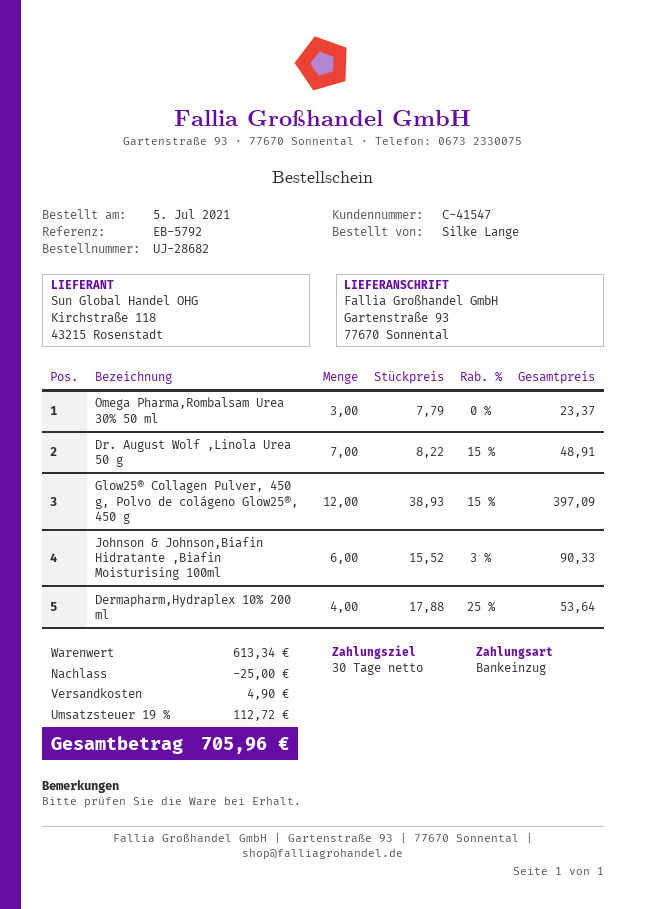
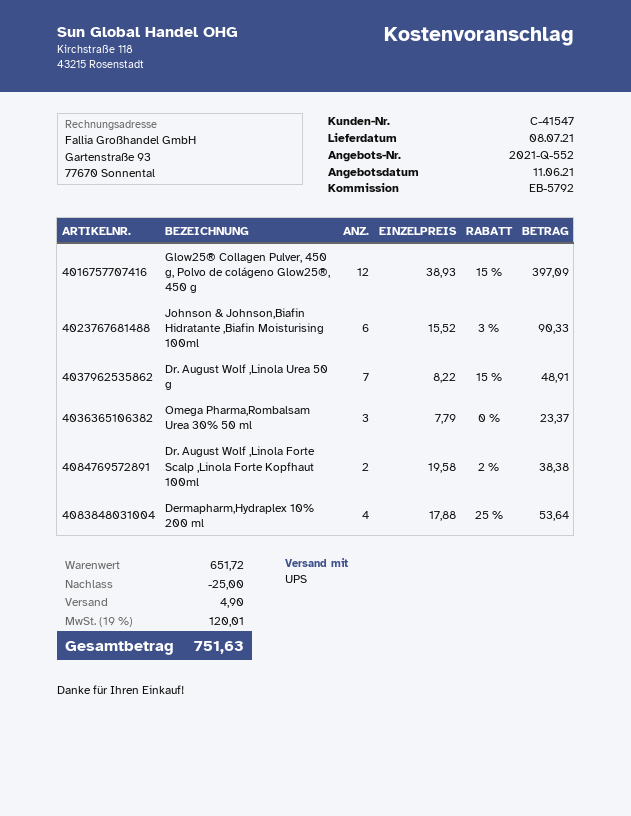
Dr. August Wolf ,Linola Forte Scalp ,Linola Forte Kopfhaut 100ml: none -> 2 x 19.58 - 2% = 38.38
subtotal: 613.34 -> 651.72
tax: 19% = 112.72 -> 19% = 120.01
total: 705.96 -> 751.63

